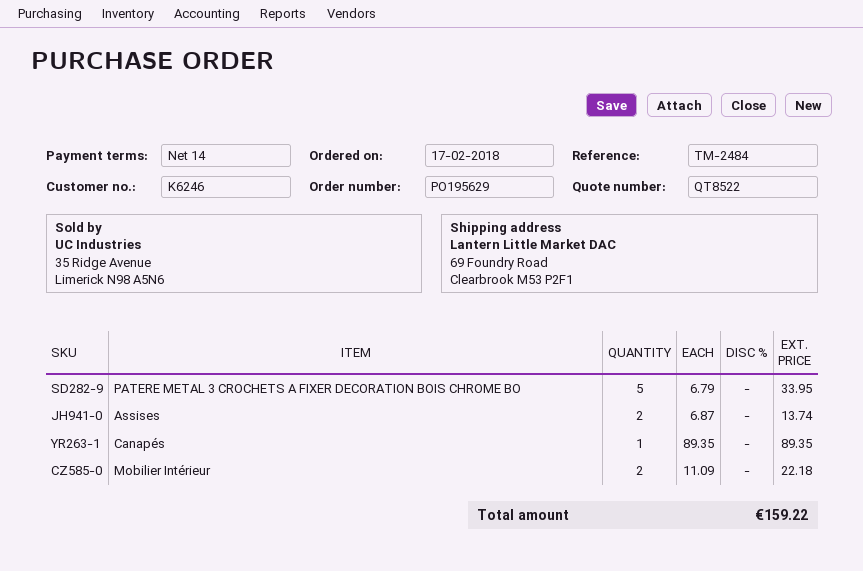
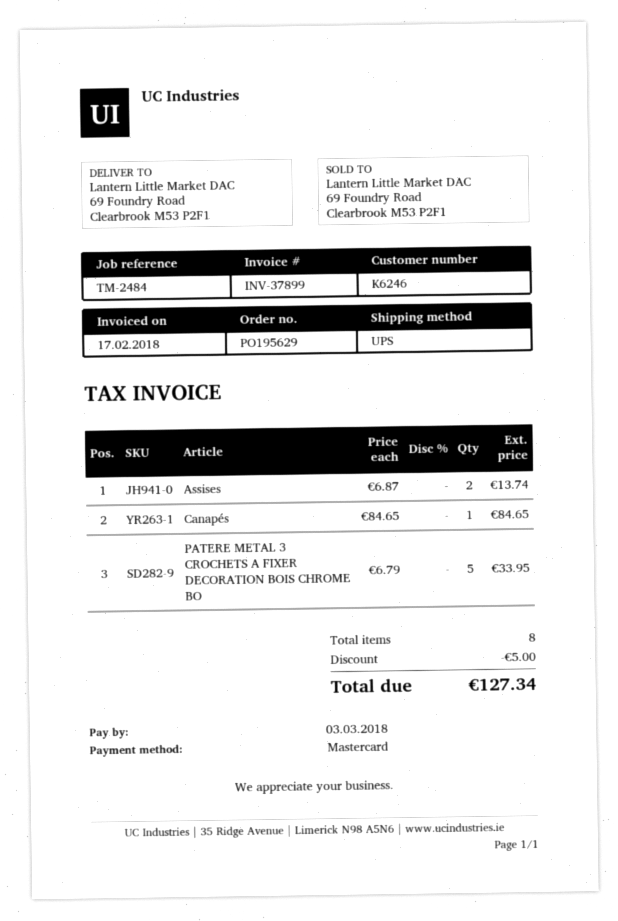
Canapés: 1 x 89.35 = 89.35 -> 1 x 84.65 = 84.65
Mobilier Intérieur: 2 x 11.09 = 22.18 -> none
discount: none -> 5.00
total: 159.22 -> 127.34

